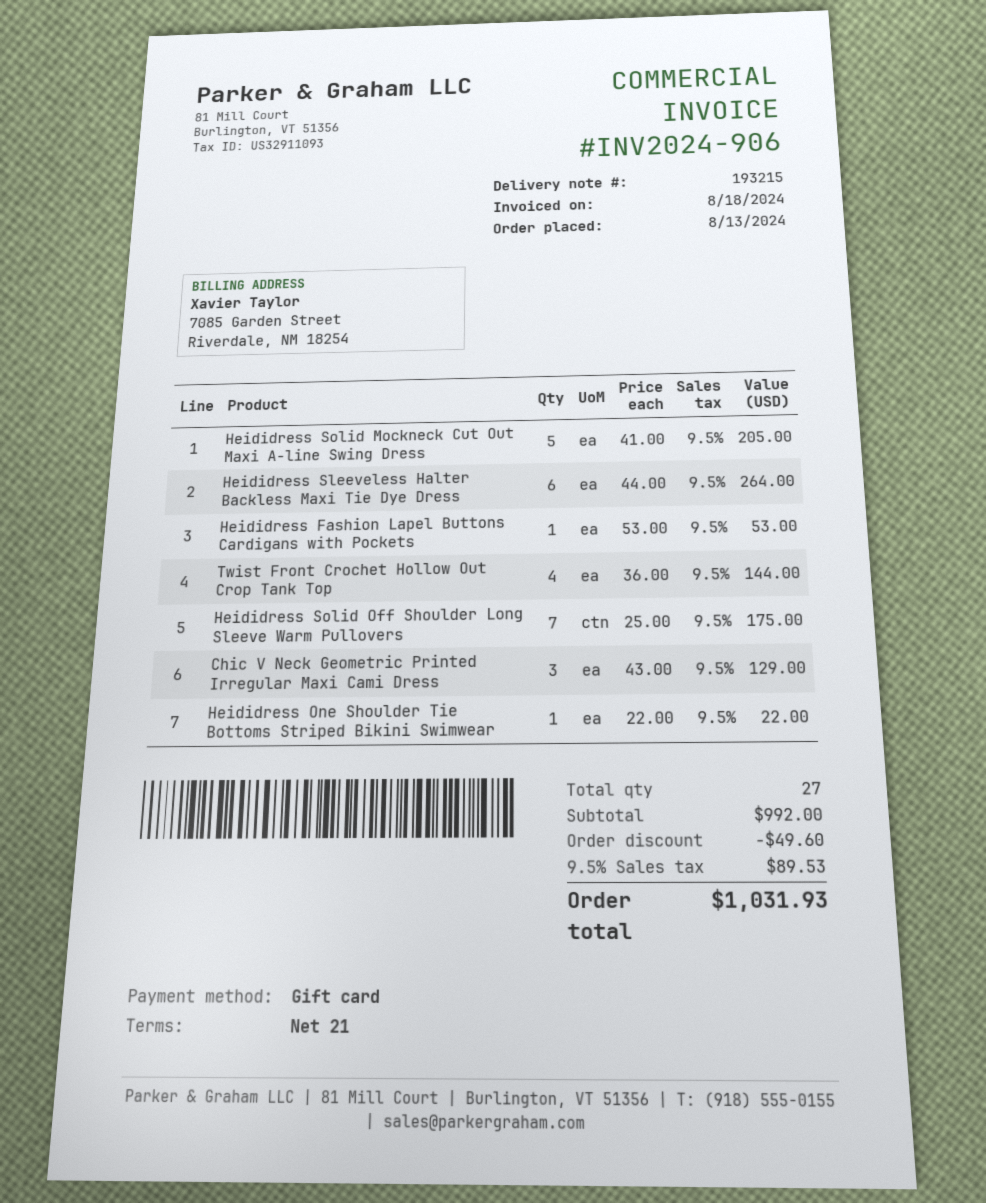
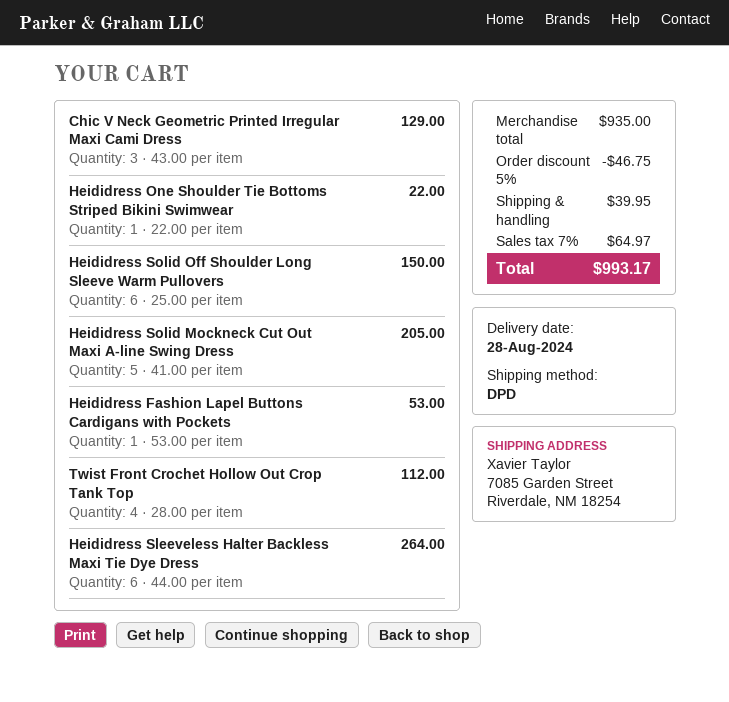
Twist Front Crochet Hollow Out Crop Tank Top: 4 x 36.00 = 144.00 -> 4 x 28.00 = 112.00
Heididress Solid Off Shoulder Long Sleeve Warm Pullovers: 7 x 25.00 = 175.00 -> 6 x 25.00 = 150.00
subtotal: 992.00 -> 935.00
discount: 49.60 -> 46.75
shipping: none -> 39.95
tax: 9.5% = 89.53 -> 7% = 64.97
total: 1031.93 -> 993.17

